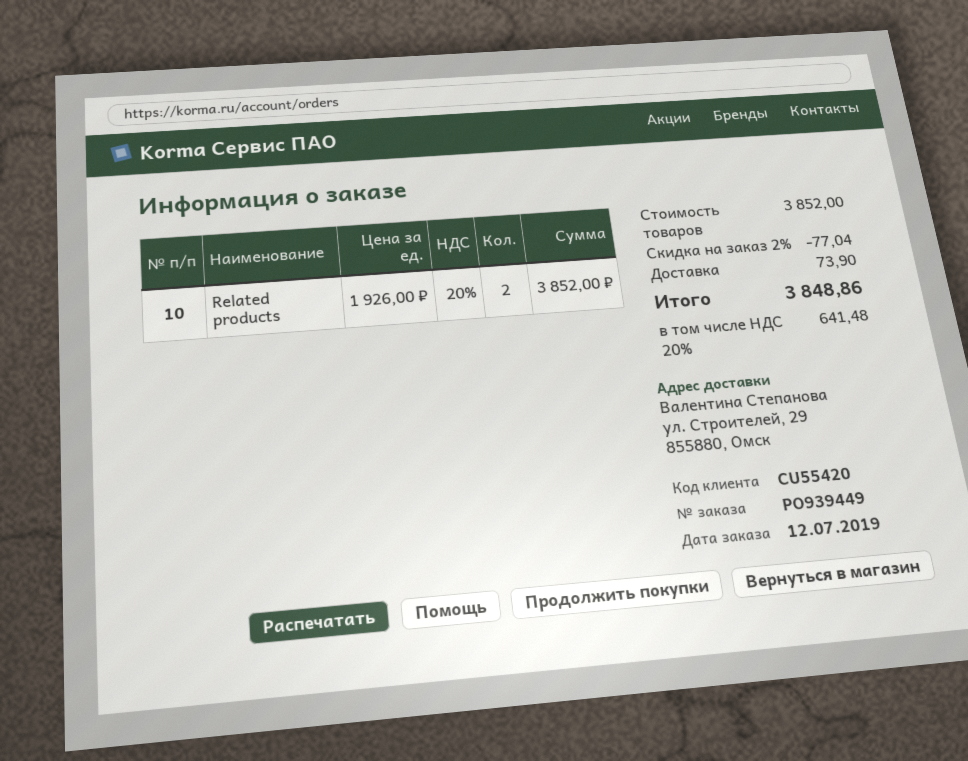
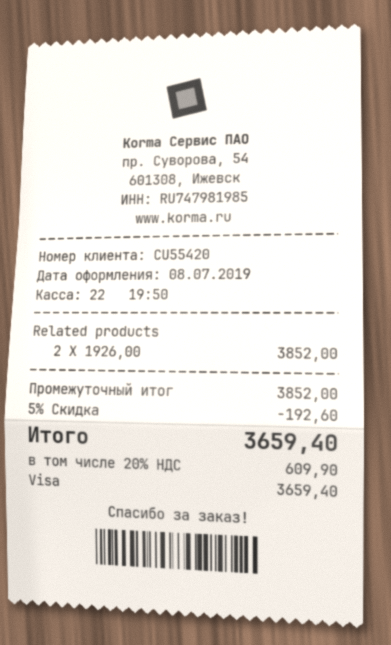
order date: 2019-07-12 -> 2019-07-08
discount: 2% = 77.04 -> 5% = 192.60
shipping: 73.90 -> none
tax: 20% = 641.48 -> 20% = 609.90
total: 3848.86 -> 3659.40

